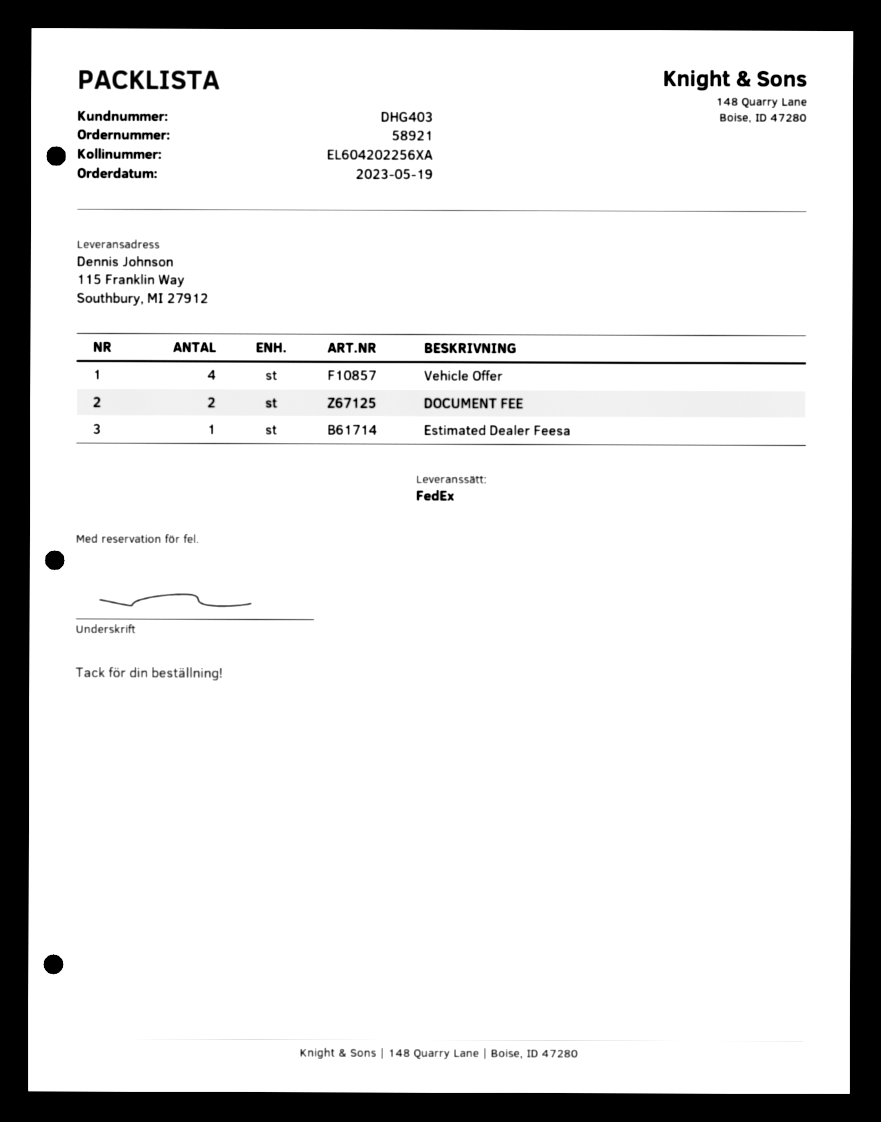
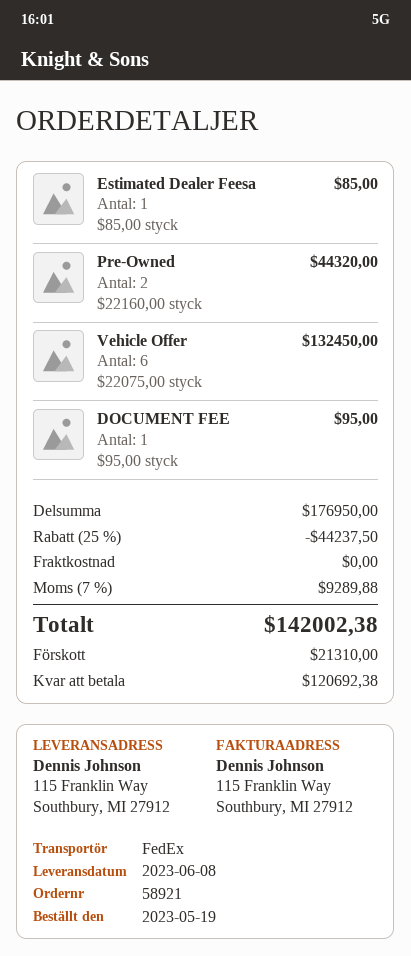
Vehicle Offer: 4 -> 6
DOCUMENT FEE: 2 -> 1
Pre-Owned: none -> 2

